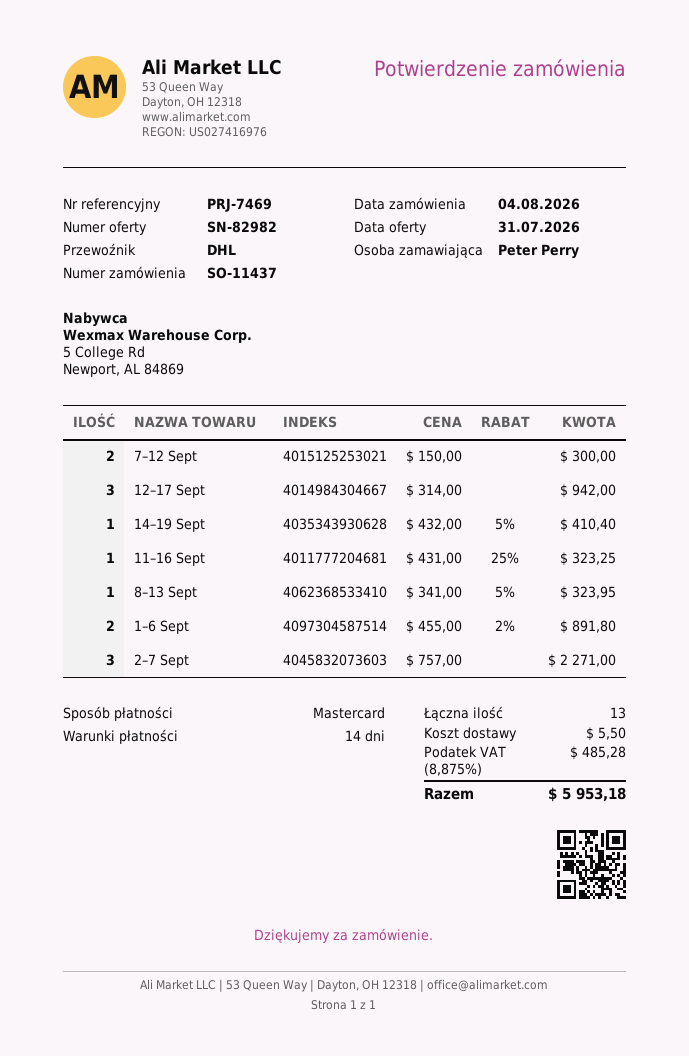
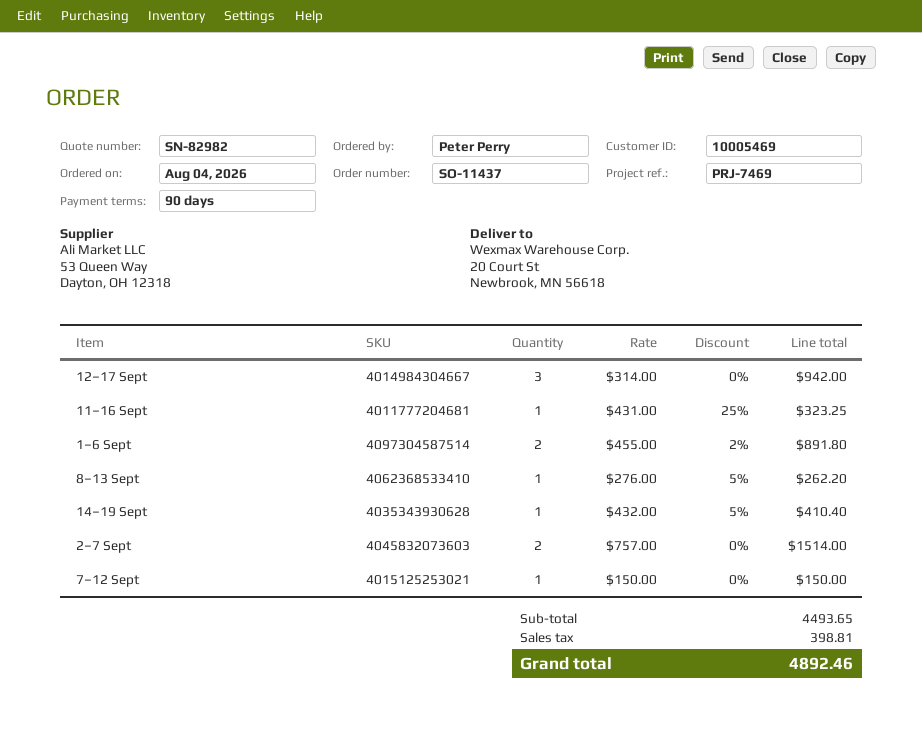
payment terms: 14 days -> 90 days
7–12 Sept: 2 x 150.00 = 300.00 -> 1 x 150.00 = 150.00
8–13 Sept: 1 x 341.00 - 5% = 323.95 -> 1 x 276.00 - 5% = 262.20
2–7 Sept: 3 x 757.00 = 2271.00 -> 2 x 757.00 = 1514.00
shipping: 5.50 -> none
tax: 485.28 -> 398.81
total: 5953.18 -> 4892.46

